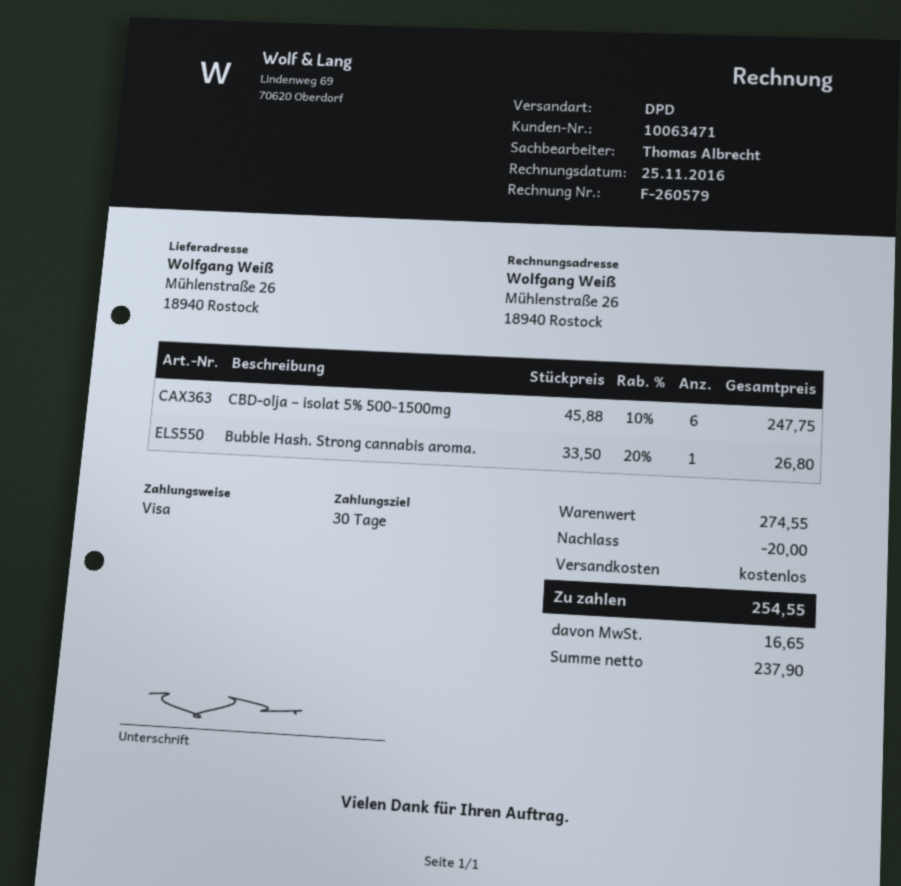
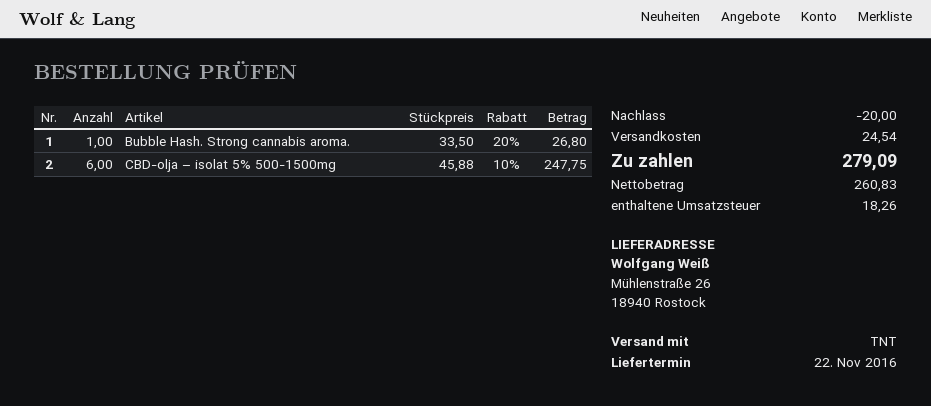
shipping method: DPD -> TNT
shipping: 0.00 -> 24.54
net: 237.90 -> 260.83
tax: 16.65 -> 18.26
total: 254.55 -> 279.09

